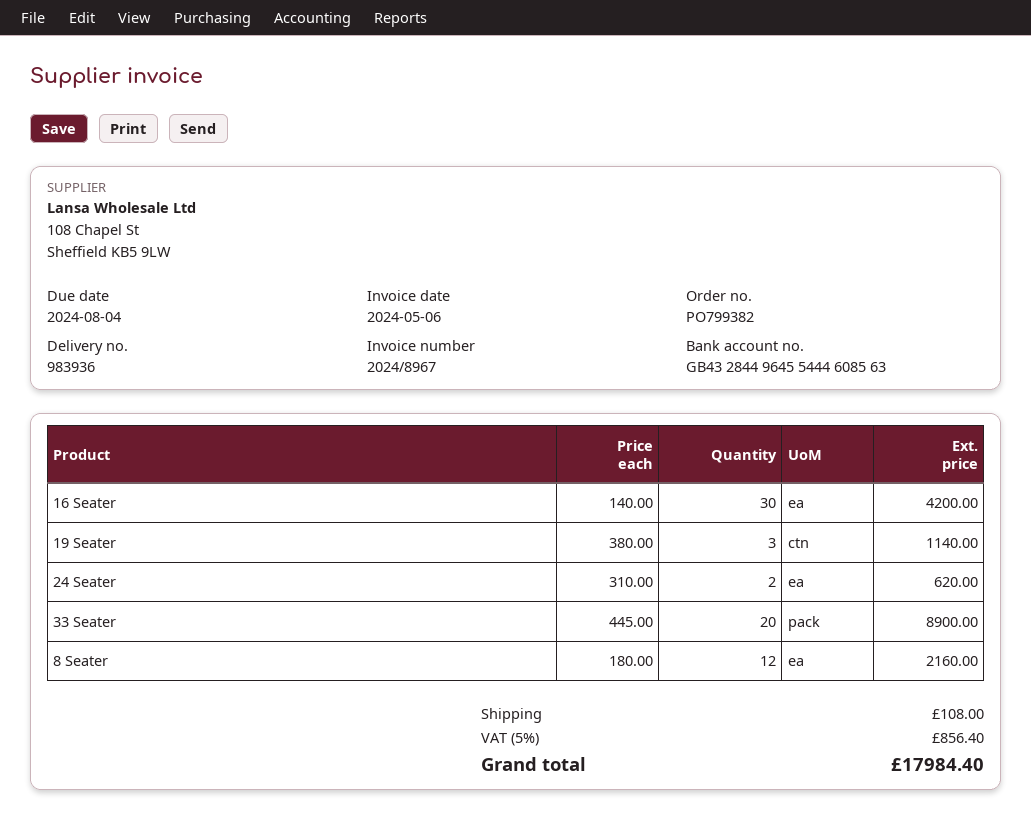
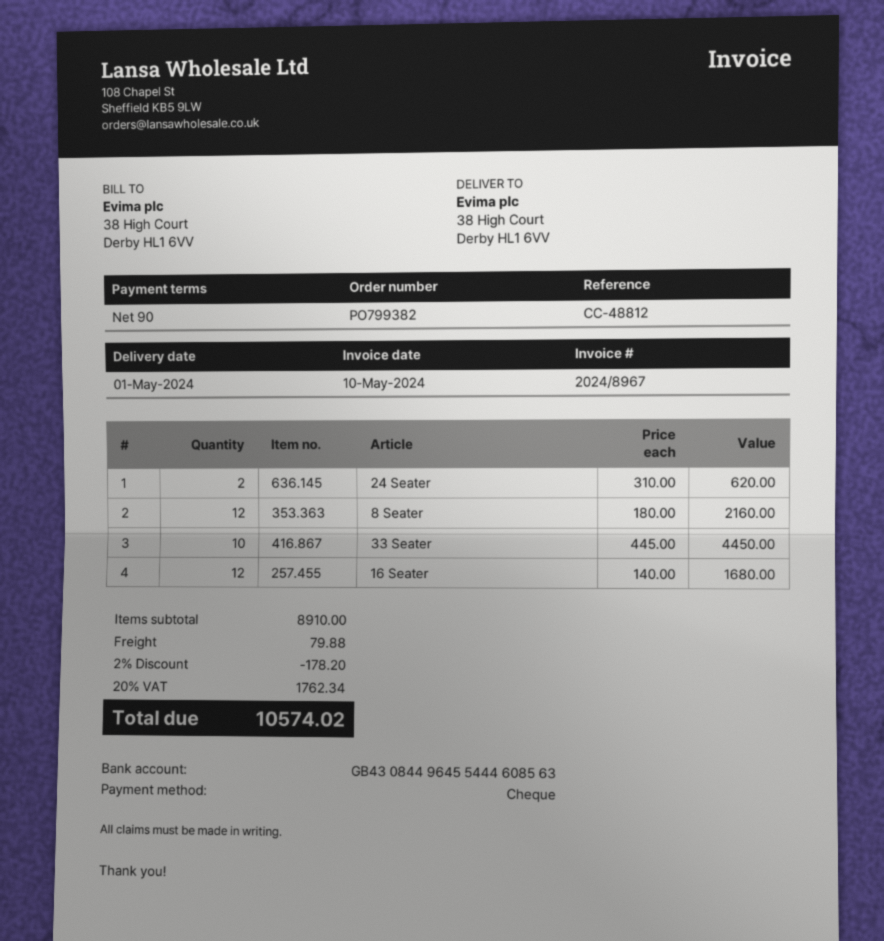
invoice date: 2024-05-06 -> 2024-05-10
bank account: GB43284496455444608563 -> GB43084496455444608563
16 Seater: 30 x 140.00 = 4200.00 -> 12 x 140.00 = 1680.00
19 Seater: 3 x 380.00 = 1140.00 -> none
33 Seater: 20 x 445.00 = 8900.00 -> 10 x 445.00 = 4450.00
discount: none -> 2% = 178.20
shipping: 108.00 -> 79.88
tax: 5% = 856.40 -> 20% = 1762.34
total: 17984.40 -> 10574.02

